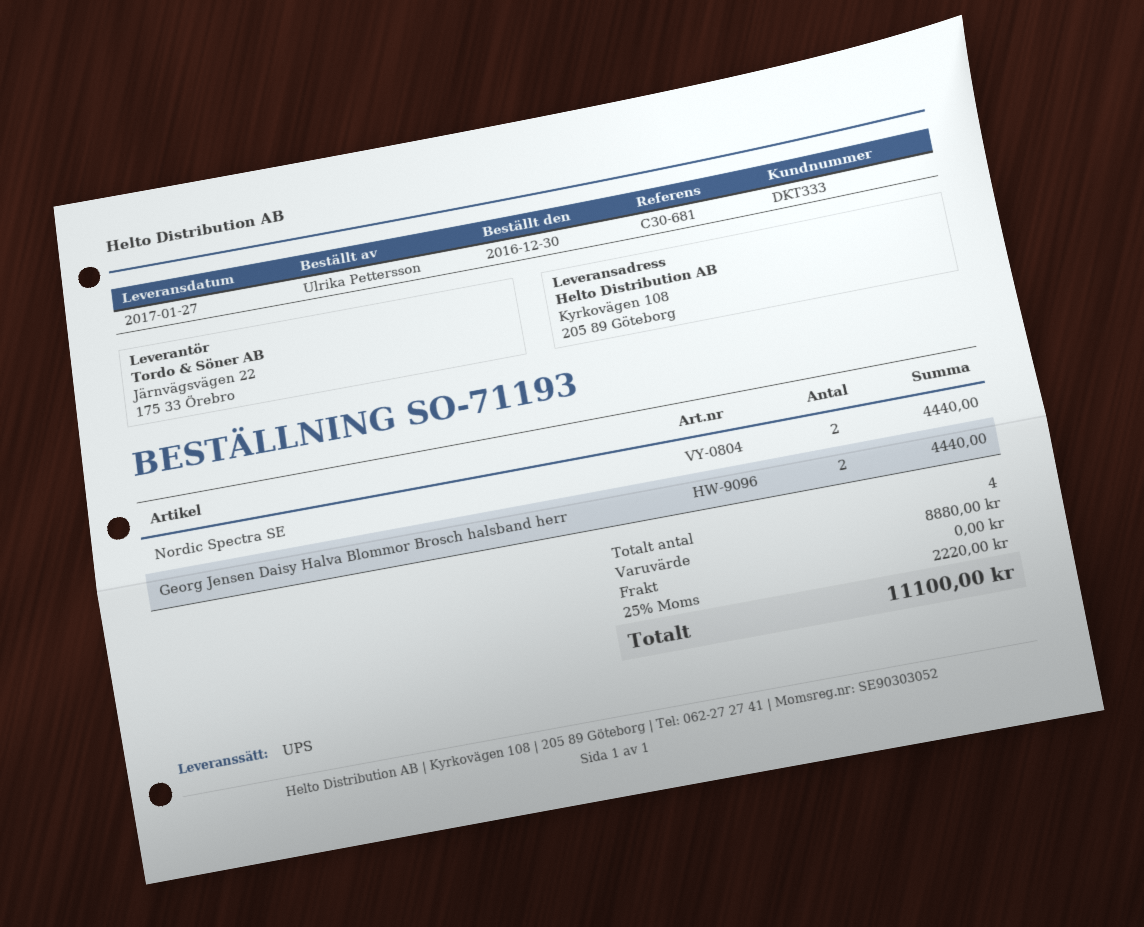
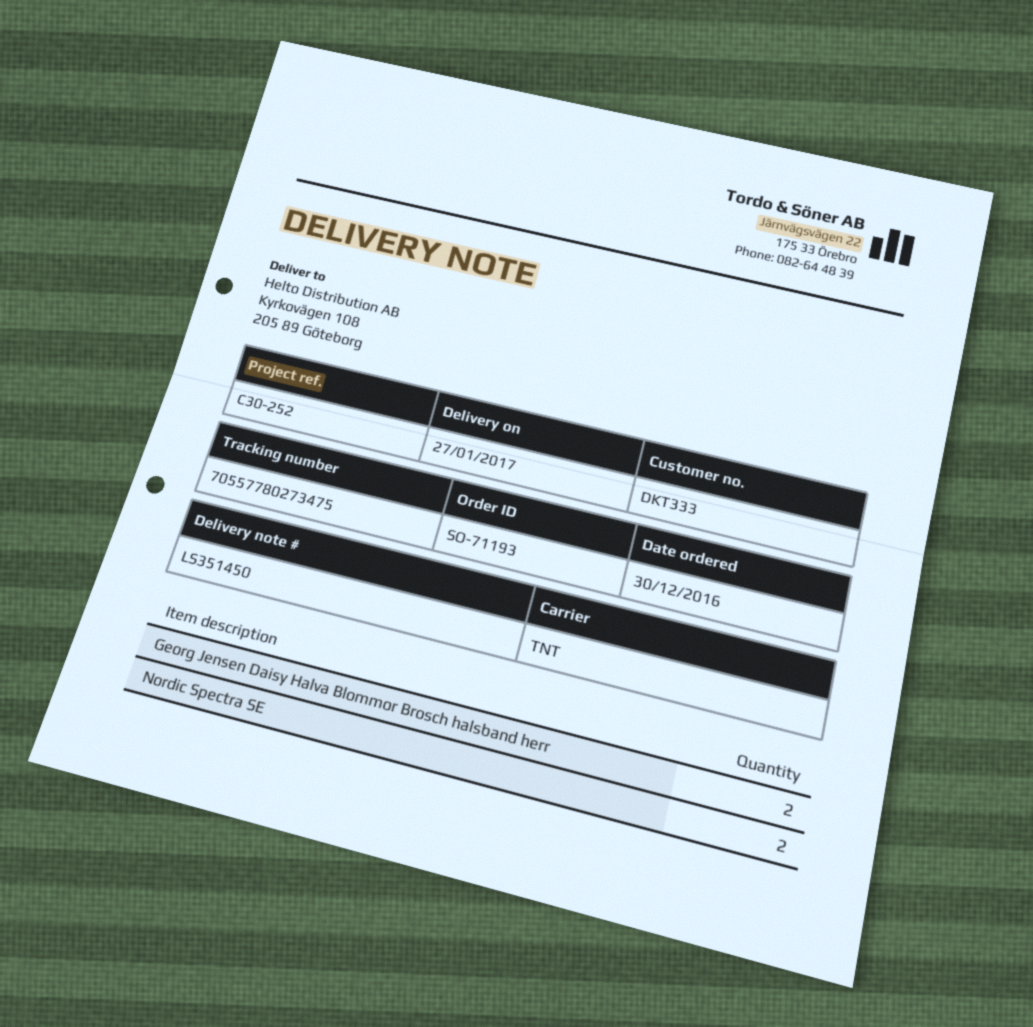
reference: C30-681 -> C30-252
shipping method: UPS -> TNT

